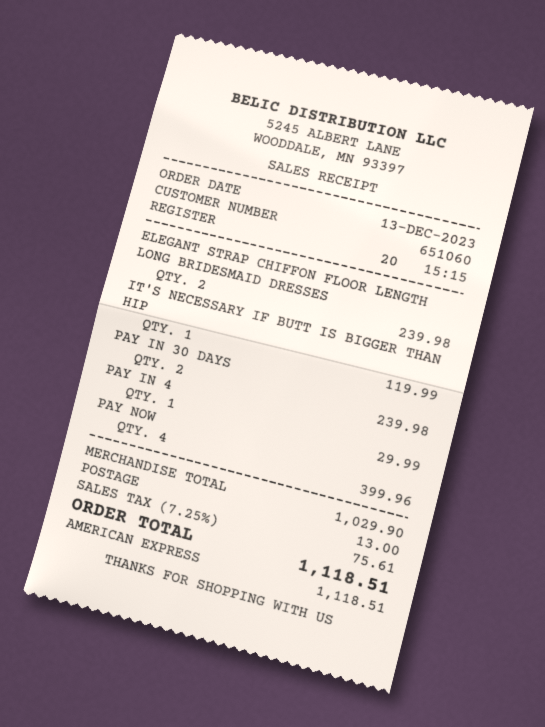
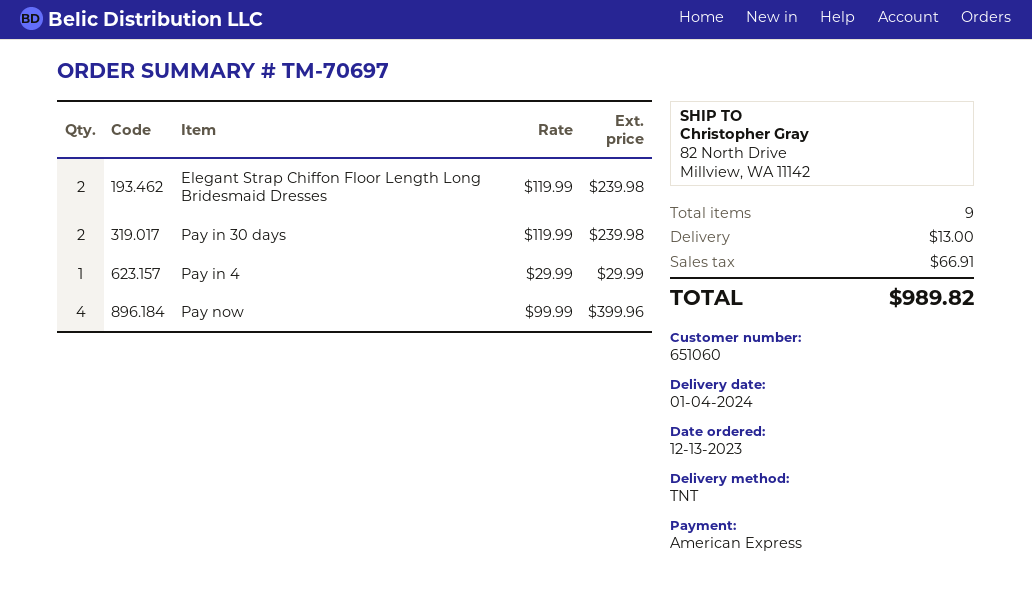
IT'S NECESSARY IF BUTT IS BIGGER THAN HIP: 1 for 119.99 -> none
tax: 75.61 -> 66.91
total: 1118.51 -> 989.82

